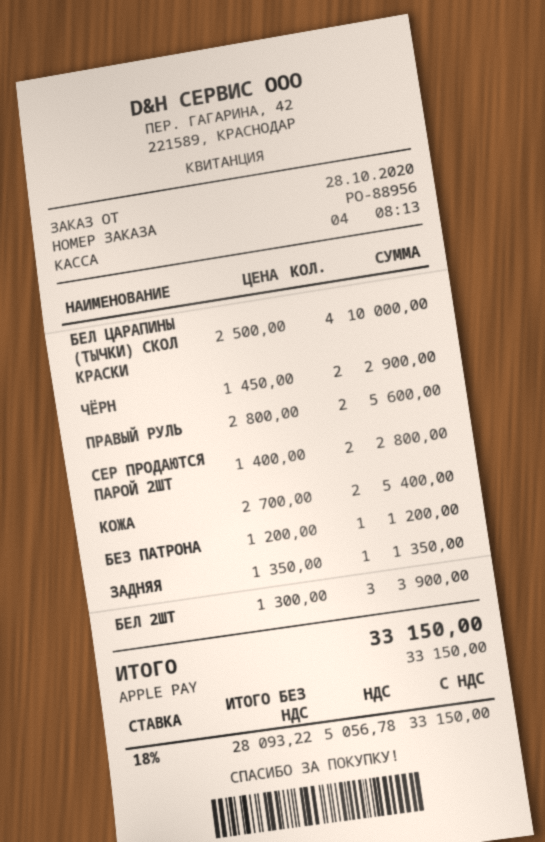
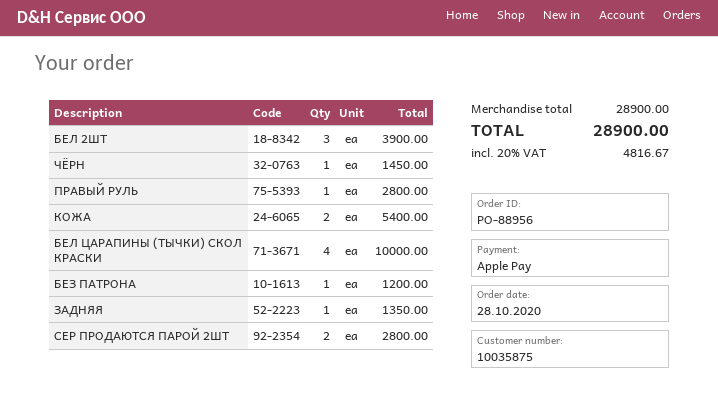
ЧЁРН: 2 for 2900.00 -> 1 for 1450.00
ПРАВЫЙ РУЛЬ: 2 for 5600.00 -> 1 for 2800.00
tax: 18% = 5056.78 -> 20% = 4816.67
total: 33150.00 -> 28900.00

